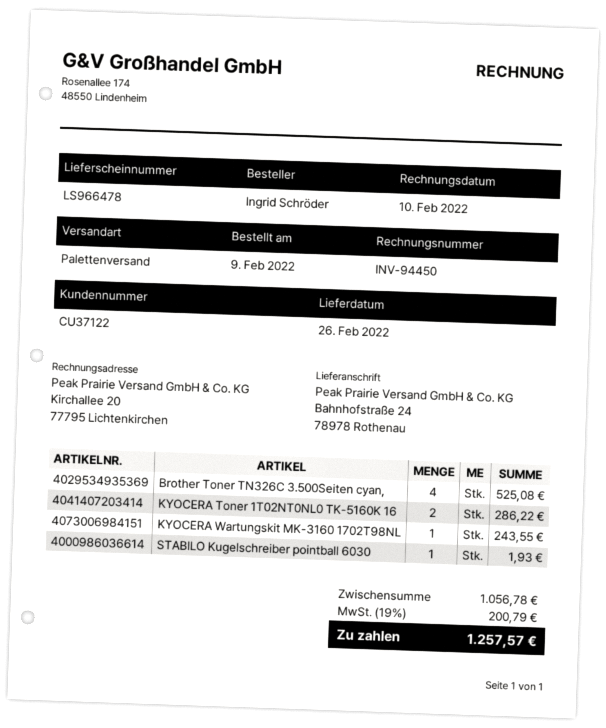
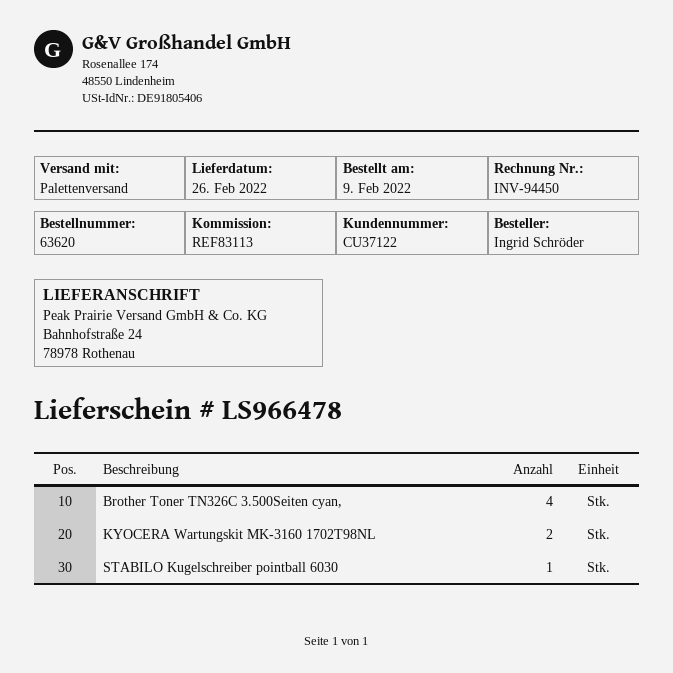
KYOCERA Toner 1T02NT0NL0 TK-5160K 16: 2 -> none
KYOCERA Wartungskit MK-3160 1702T98NL: 1 -> 2

